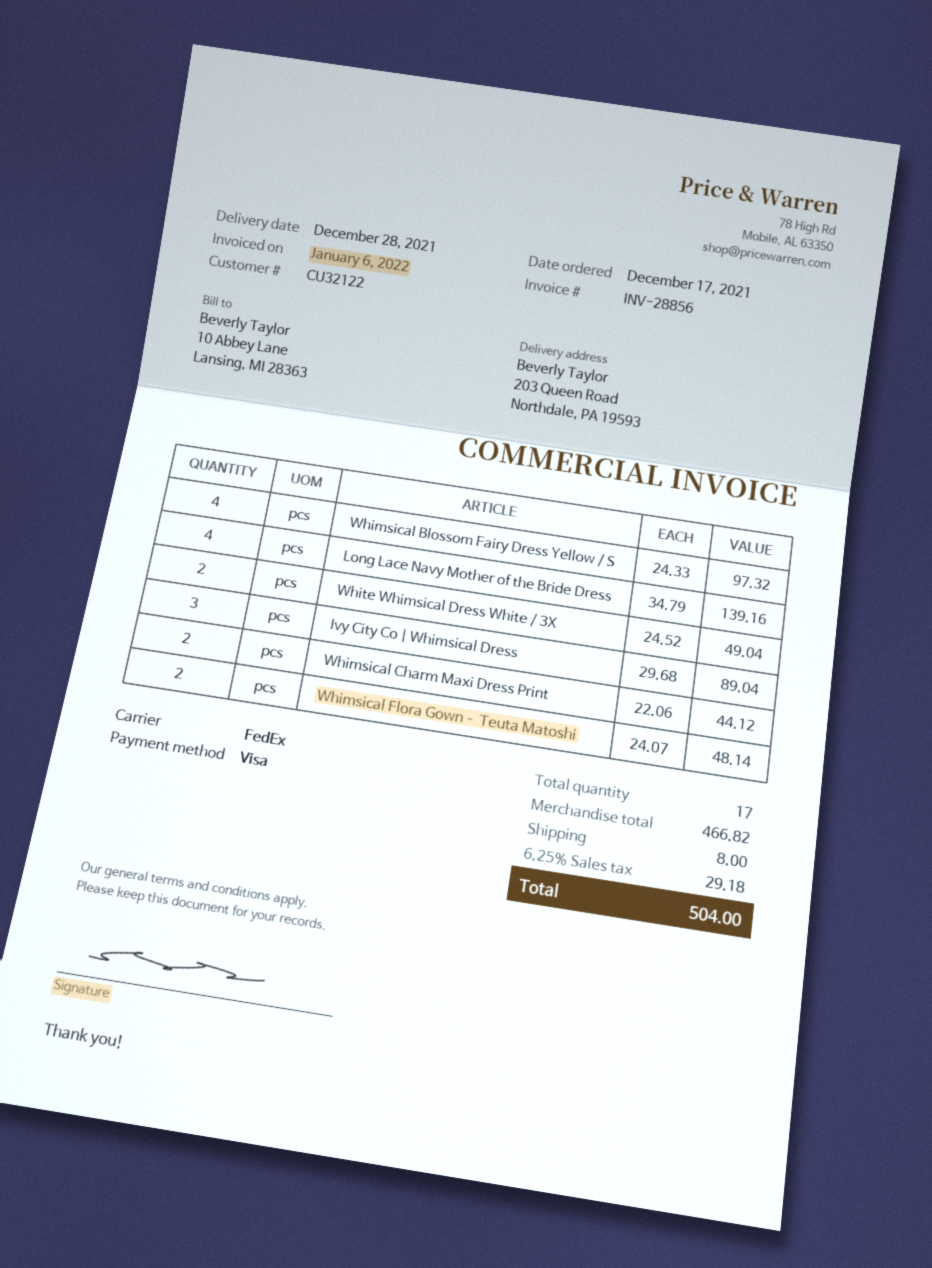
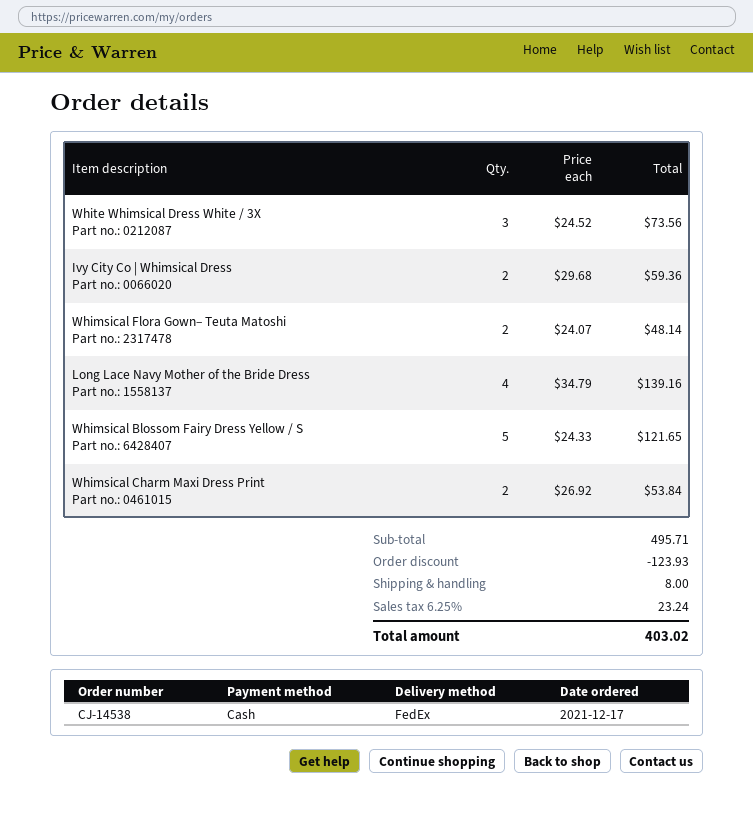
payment method: Visa -> cash
Whimsical Blossom Fairy Dress Yellow / S: 4 x 24.33 = 97.32 -> 5 x 24.33 = 121.65
White Whimsical Dress White / 3X: 2 x 24.52 = 49.04 -> 3 x 24.52 = 73.56
Ivy City Co | Whimsical Dress: 3 x 29.68 = 89.04 -> 2 x 29.68 = 59.36
Whimsical Charm Maxi Dress Print: 2 x 22.06 = 44.12 -> 2 x 26.92 = 53.84
subtotal: 466.82 -> 495.71
discount: none -> 123.93
tax: 6.25% = 29.18 -> 6.25% = 23.24
total: 504.00 -> 403.02

